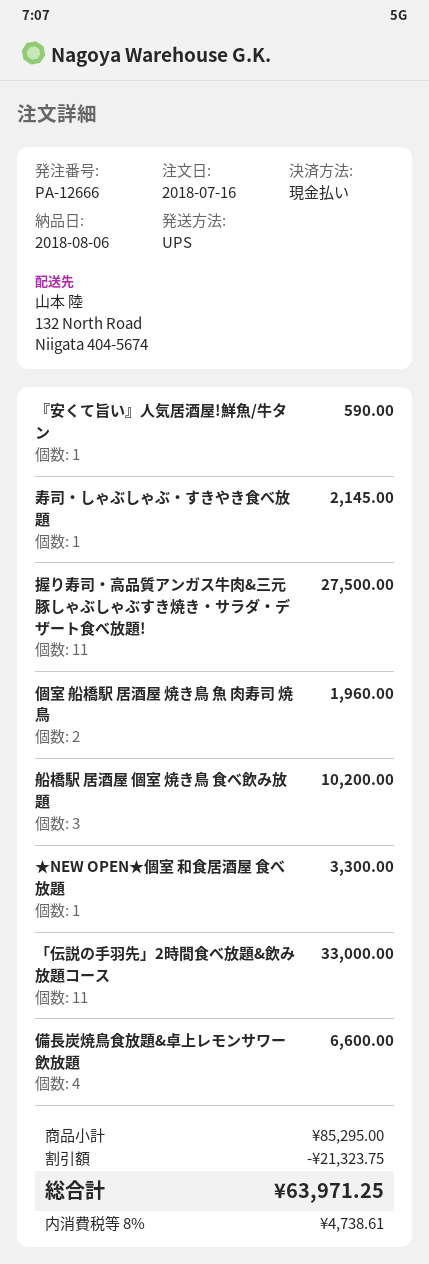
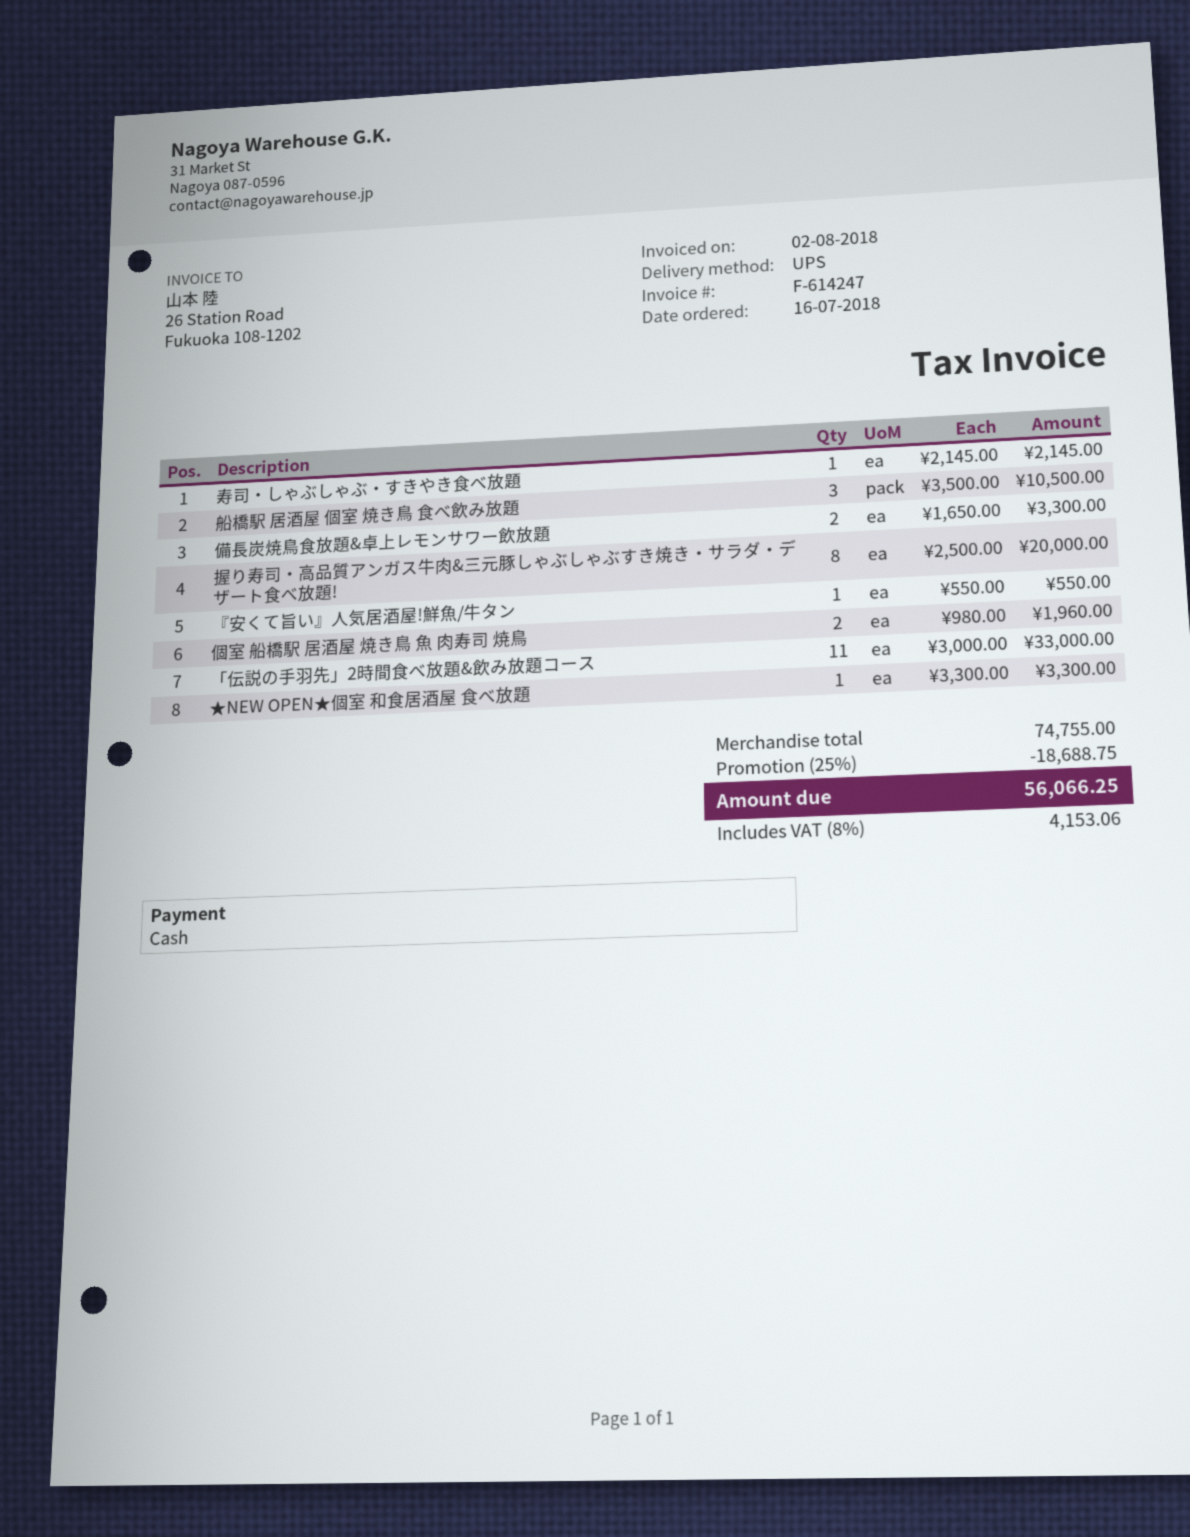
『安くて旨い』人気居酒屋!鮮魚/牛タン: 1 for 590.00 -> 1 for 550.00
握り寿司・高品質アンガス牛肉&三元豚しゃぶしゃぶすき焼き・サラダ・デザート食べ放題!: 11 for 27500.00 -> 8 for 20000.00
船橋駅 居酒屋 個室 焼き鳥 食べ飲み放題: 3 for 10200.00 -> 3 for 10500.00
備長炭焼鳥食放題&卓上レモンサワー飲放題: 4 for 6600.00 -> 2 for 3300.00
subtotal: 85295.00 -> 74755.00
discount: 21323.75 -> 18688.75
tax: 8% = 4738.61 -> 8% = 4153.06
total: 63971.25 -> 56066.25

